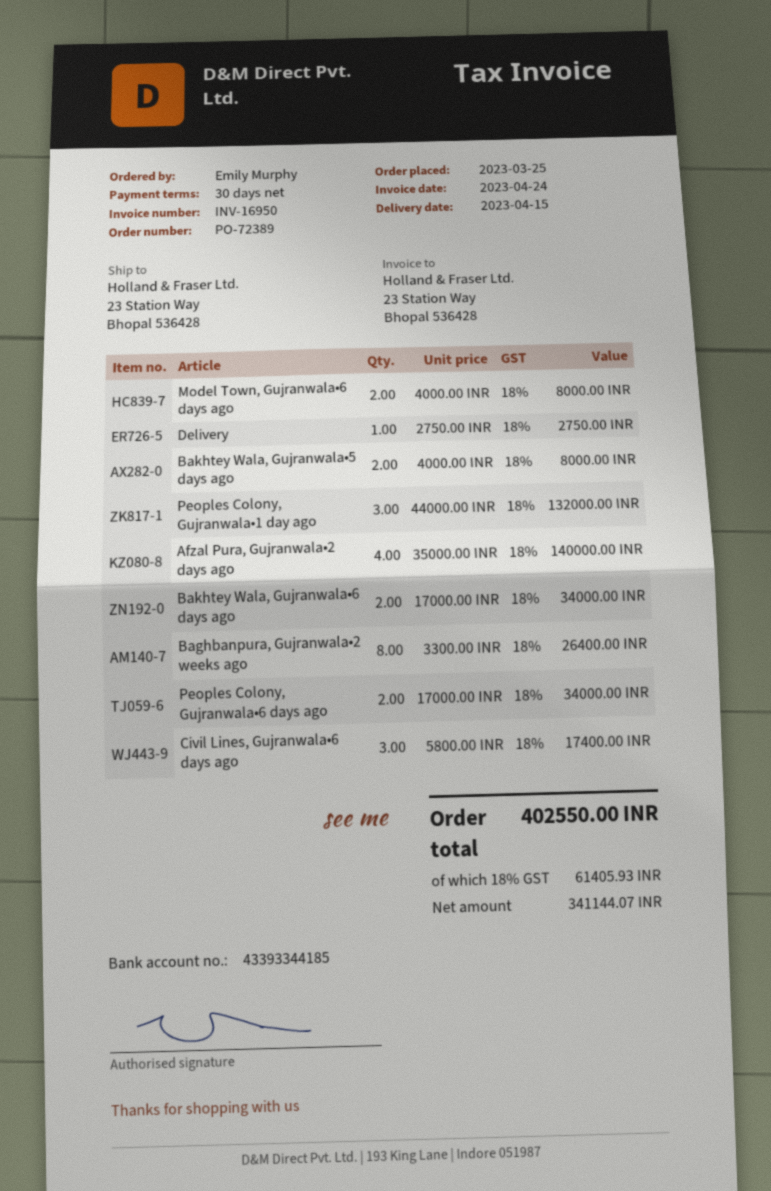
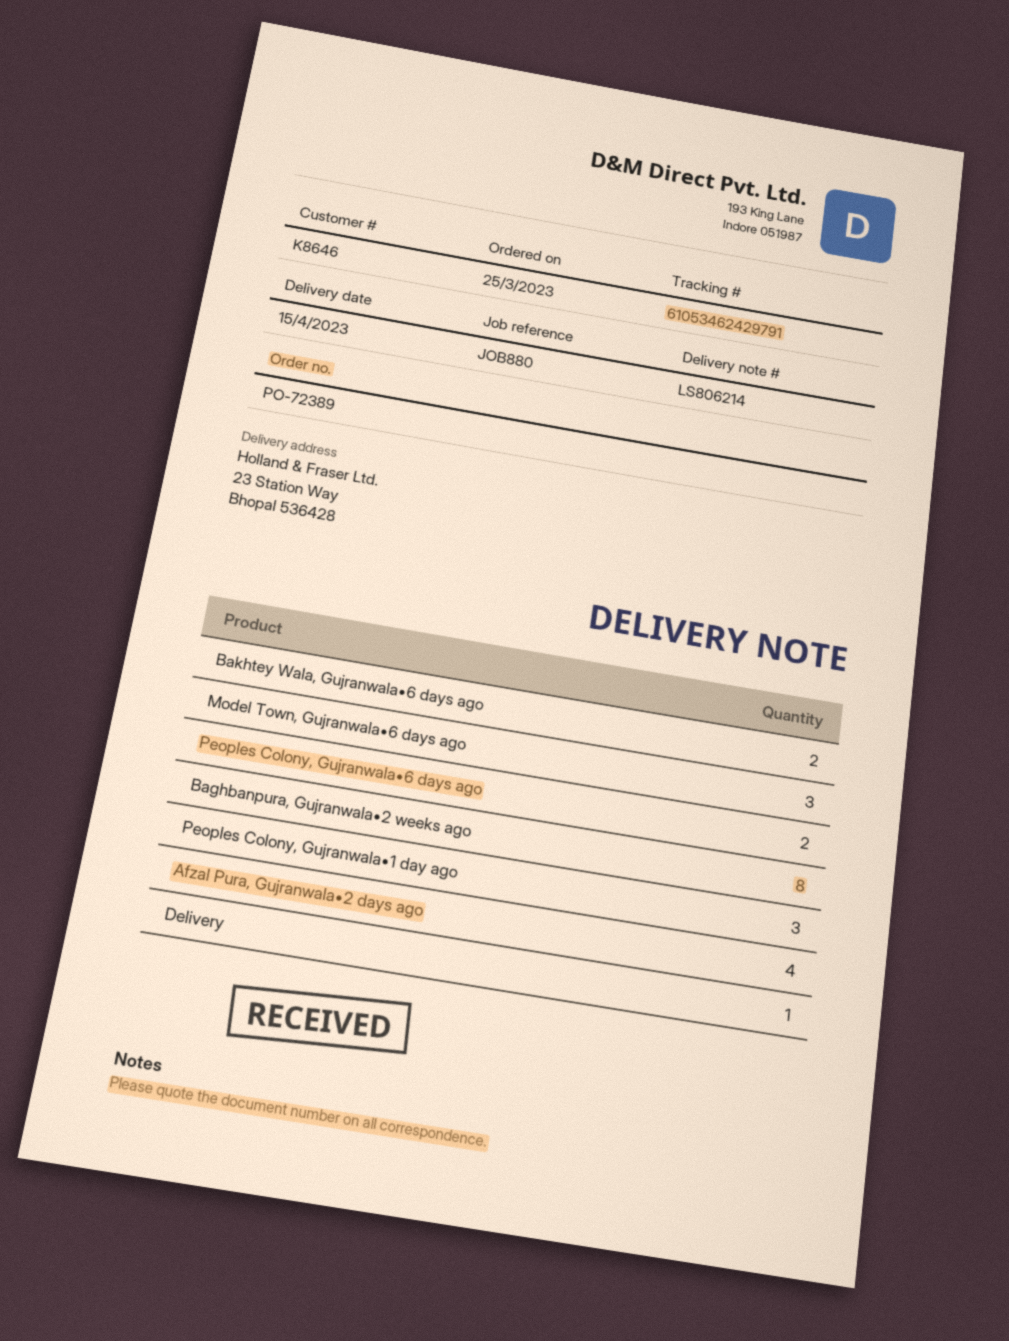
Model Town, Gujranwala•6 days ago: 2 -> 3
Bakhtey Wala, Gujranwala•5 days ago: 2 -> none
Civil Lines, Gujranwala•6 days ago: 3 -> none

